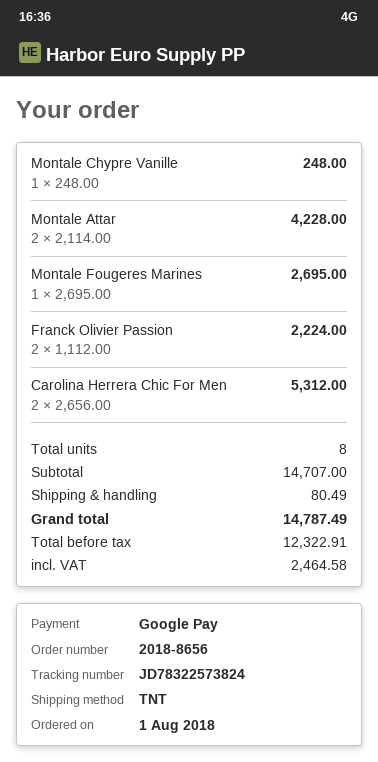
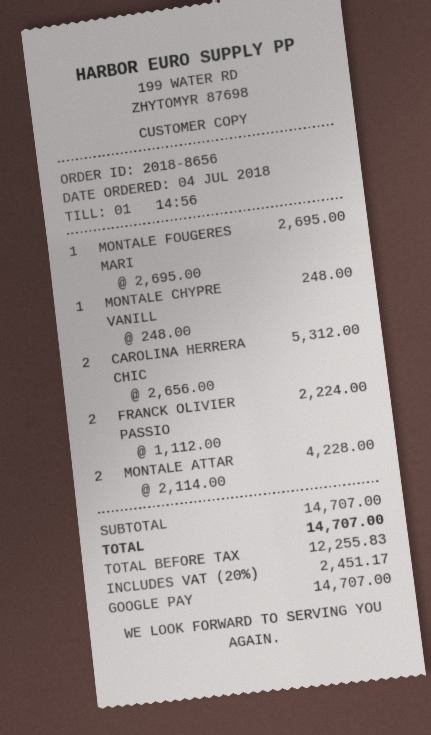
order date: 2018-08-01 -> 2018-07-04
shipping: 80.49 -> none
net: 12322.91 -> 12255.83
tax: 2464.58 -> 2451.17
total: 14787.49 -> 14707.00

